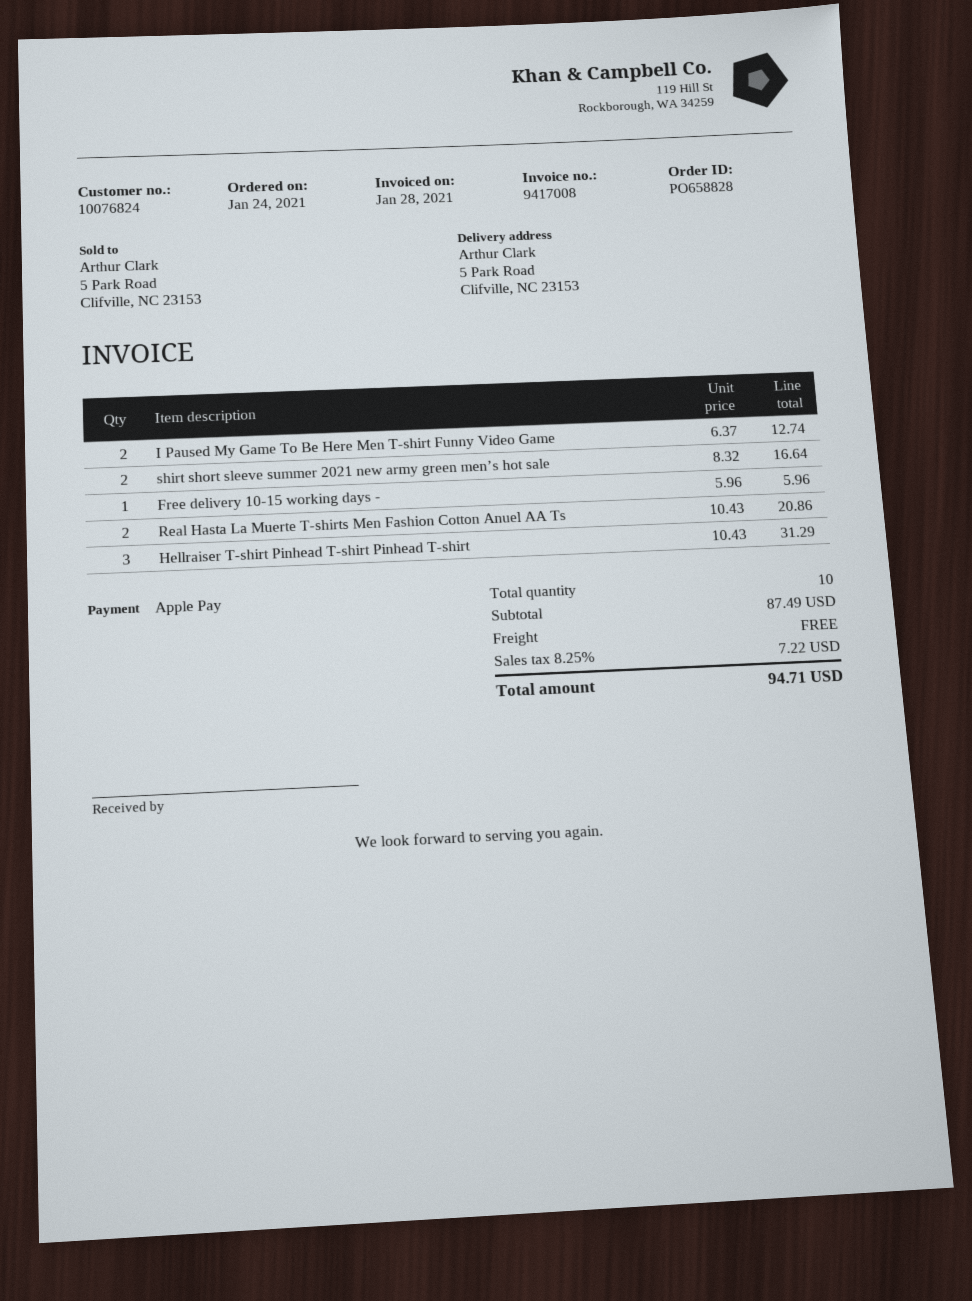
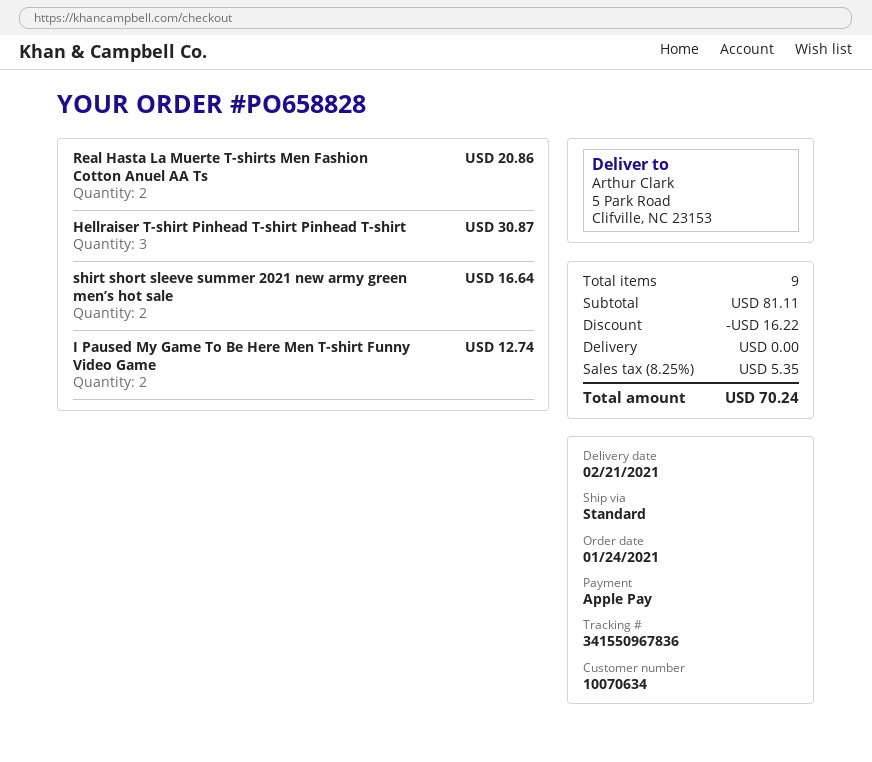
customer number: 10076824 -> 10070634
Free delivery 10-15 working days -: 1 for 5.96 -> none
Hellraiser T-shirt Pinhead T-shirt Pinhead T-shirt: 3 for 31.29 -> 3 for 30.87
total quantity: 10 -> 9
subtotal: 87.49 -> 81.11
discount: none -> 16.22
tax: 8.25% = 7.22 -> 8.25% = 5.35
total: 94.71 -> 70.24

